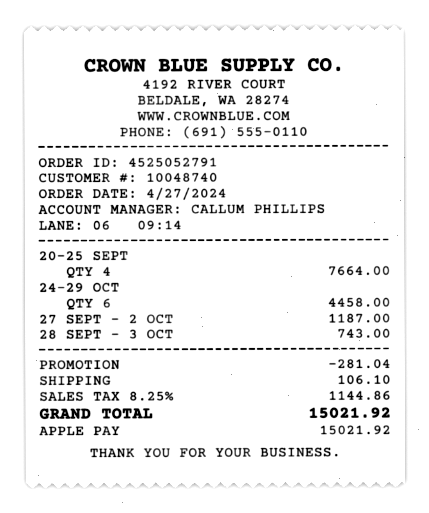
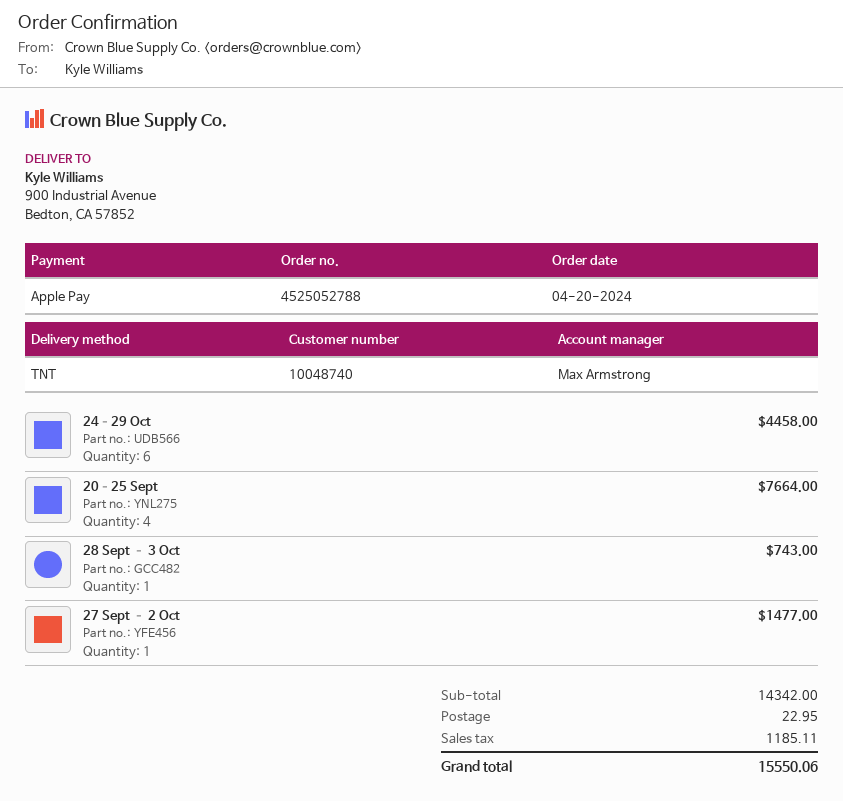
order number: 4525052791 -> 4525052788
order date: 2024-04-27 -> 2024-04-20
sales rep: CALLUM PHILLIPS -> Max Armstrong
27 SEPT – 2 OCT: 1 for 1187.00 -> 1 for 1477.00
discount: 281.04 -> none
shipping: 106.10 -> 22.95
tax: 1144.86 -> 1185.11
total: 15021.92 -> 15550.06

